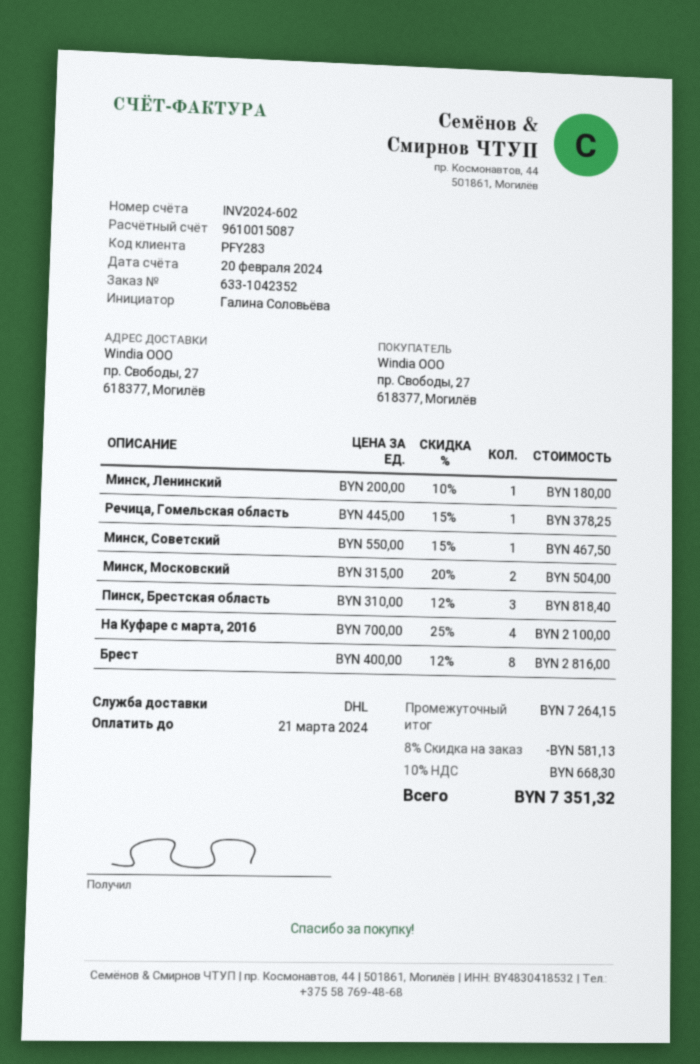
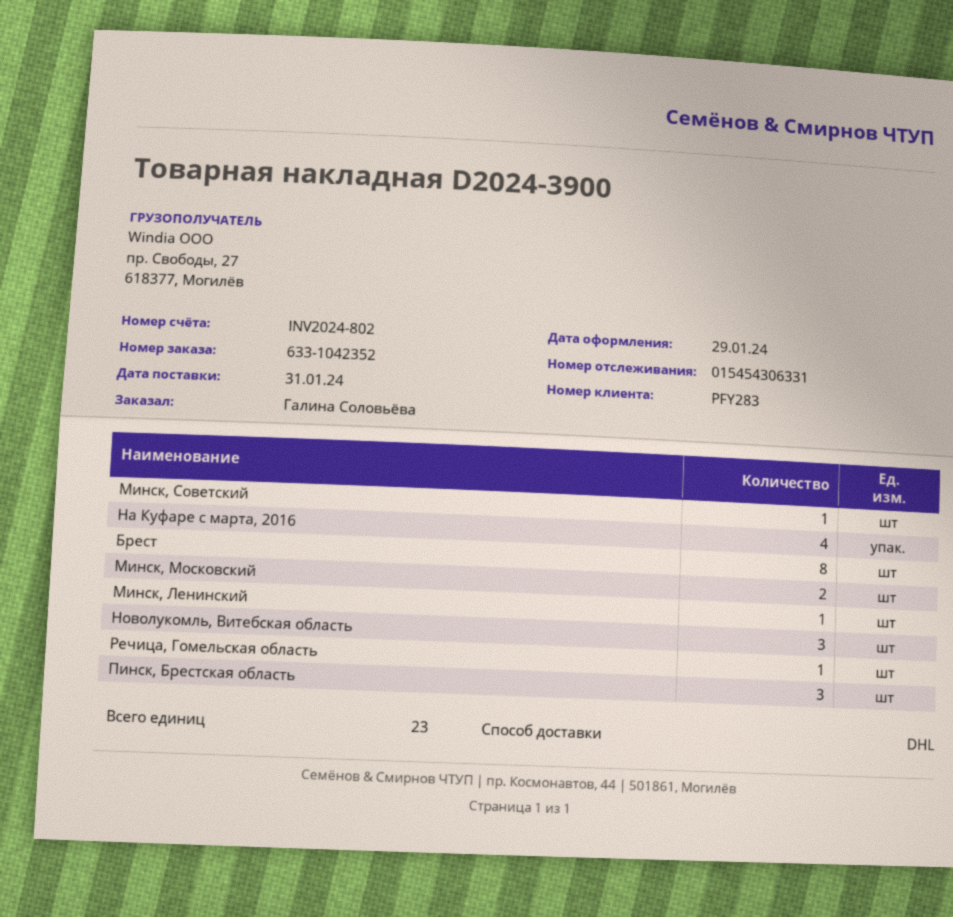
invoice number: INV2024-602 -> INV2024-802
Новолукомль, Витебская область: none -> 3

